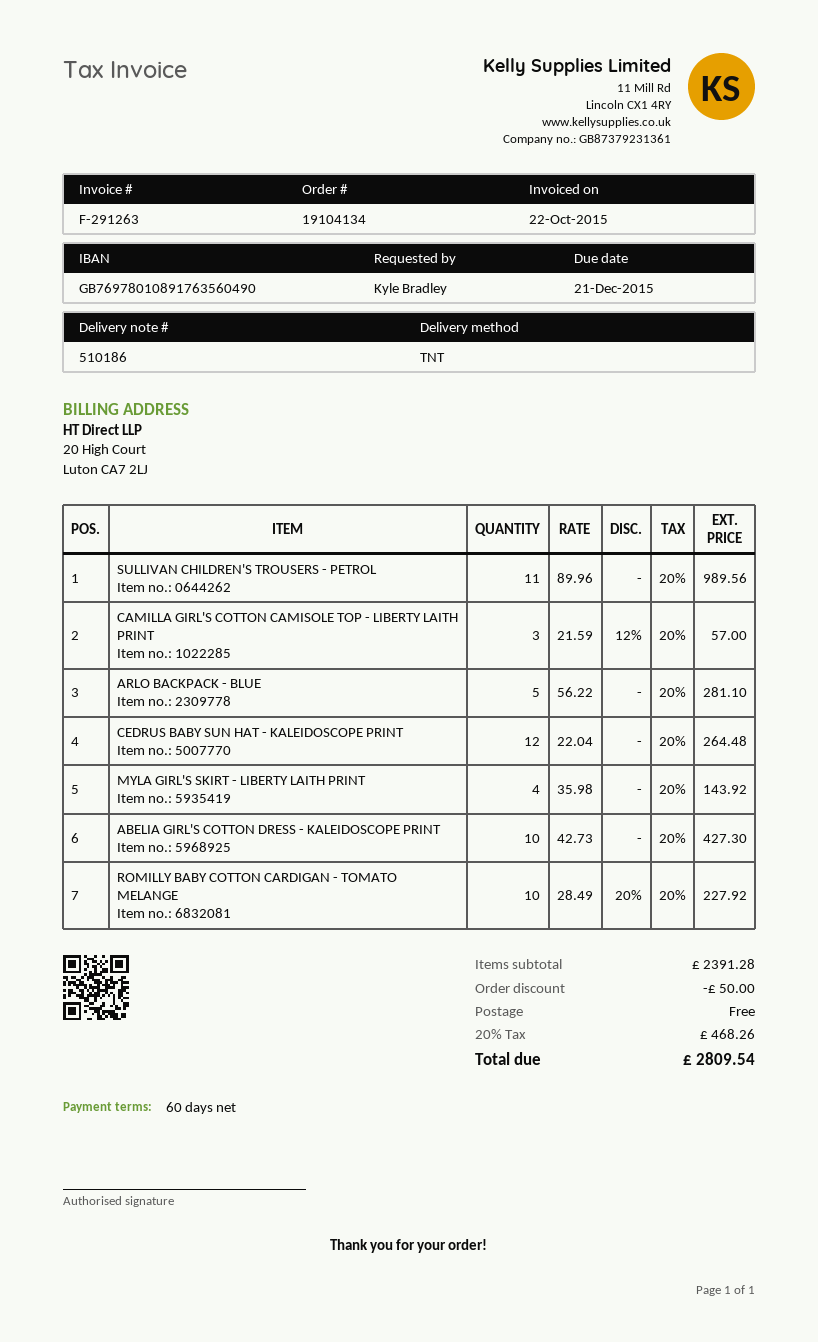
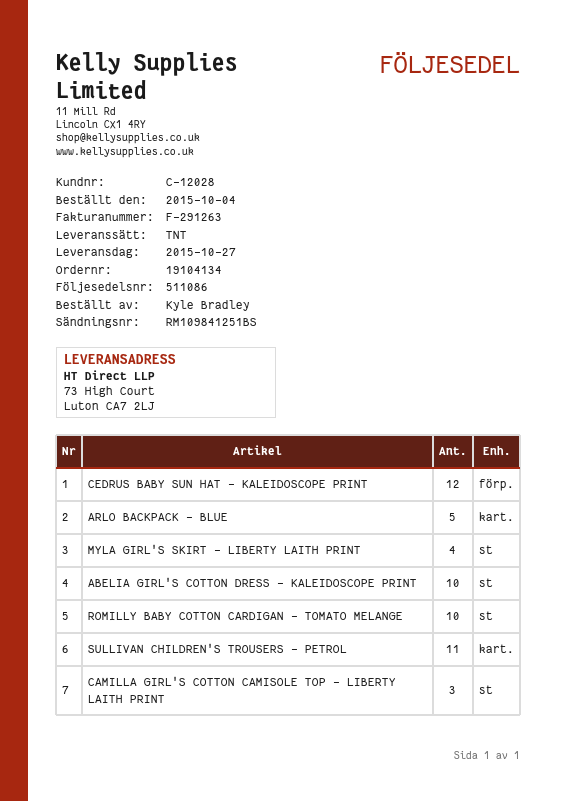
delivery note number: 510186 -> 511086

